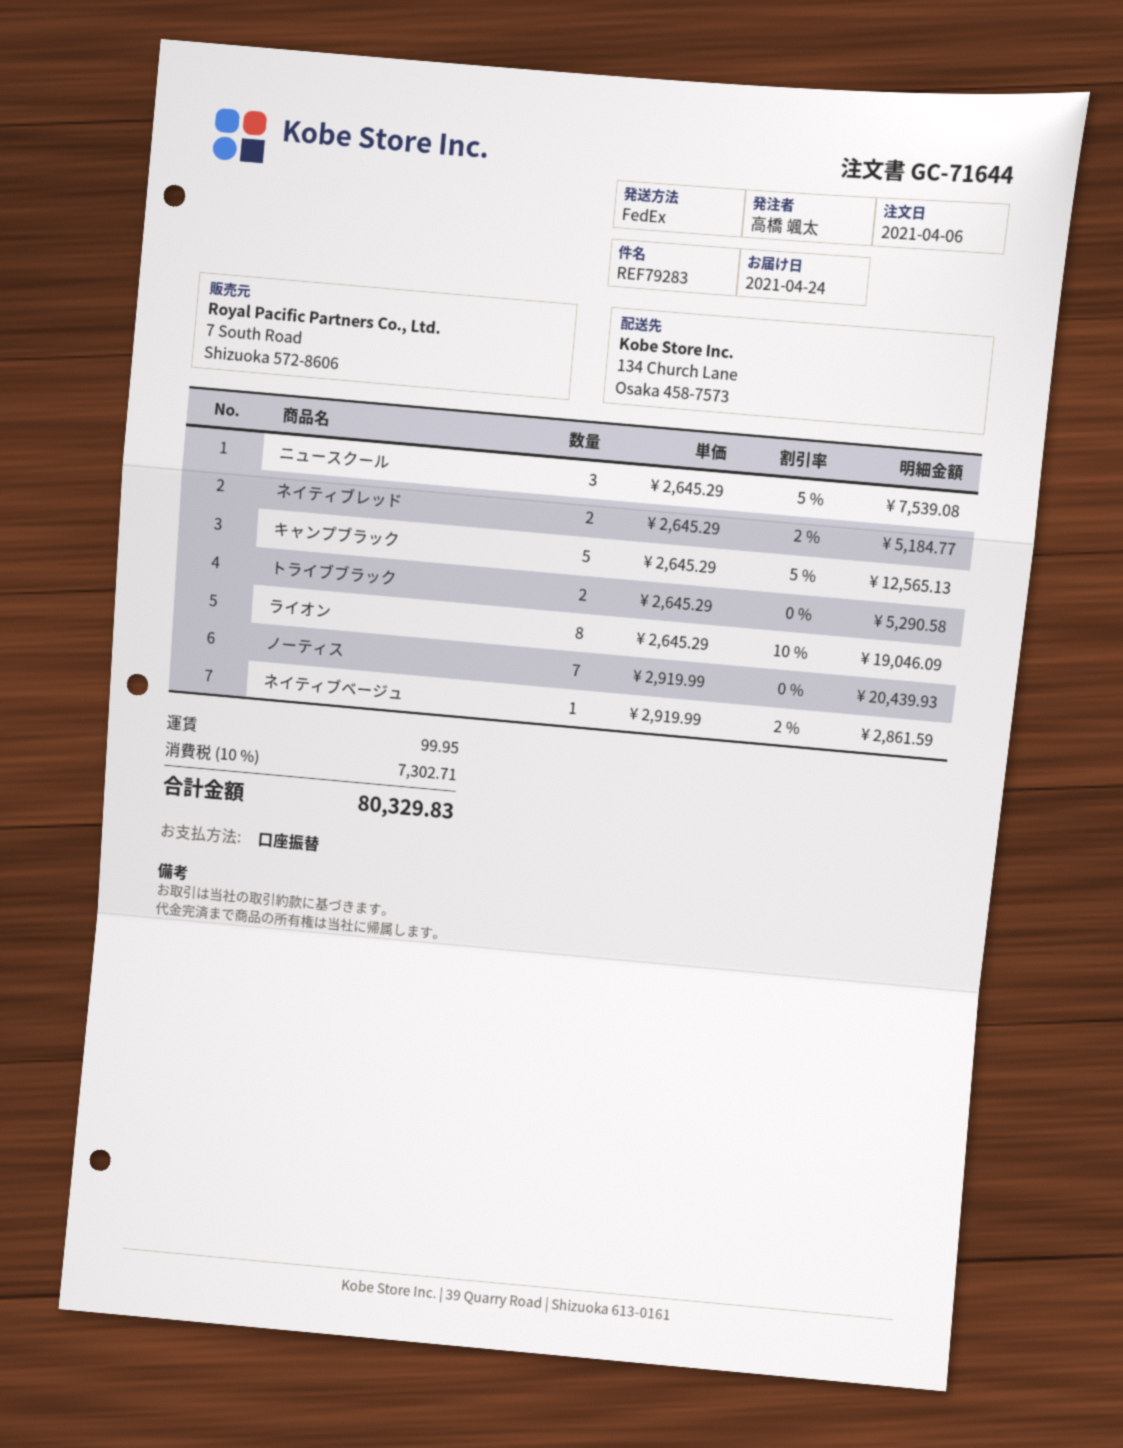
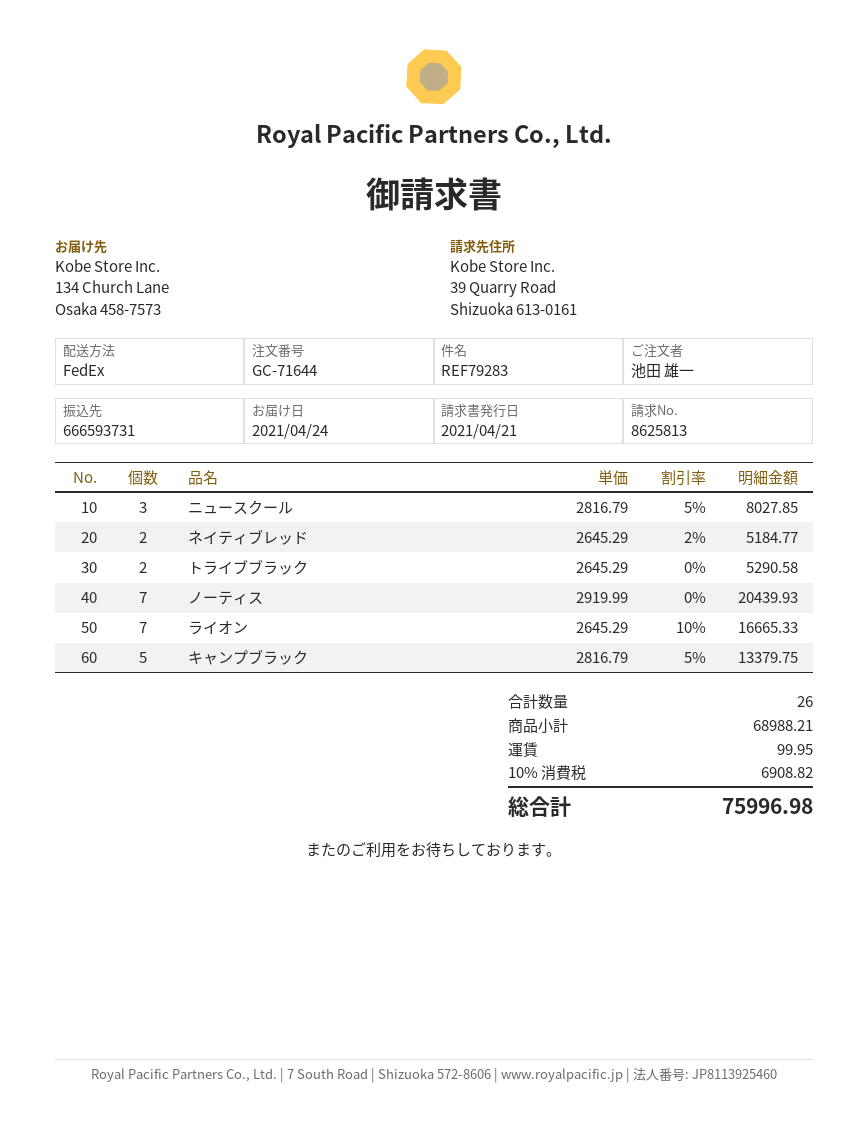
ordered by: 高橋 颯太 -> 池田 雄一
ニュースクール: 3 x 2645.29 - 5% = 7539.08 -> 3 x 2816.79 - 5% = 8027.85
キャンプブラック: 5 x 2645.29 - 5% = 12565.13 -> 5 x 2816.79 - 5% = 13379.75
ライオン: 8 x 2645.29 - 10% = 19046.09 -> 7 x 2645.29 - 10% = 16665.33
ネイティブベージュ: 1 x 2919.99 - 2% = 2861.59 -> none
tax: 10% = 7302.71 -> 10% = 6908.82
total: 80329.83 -> 75996.98

